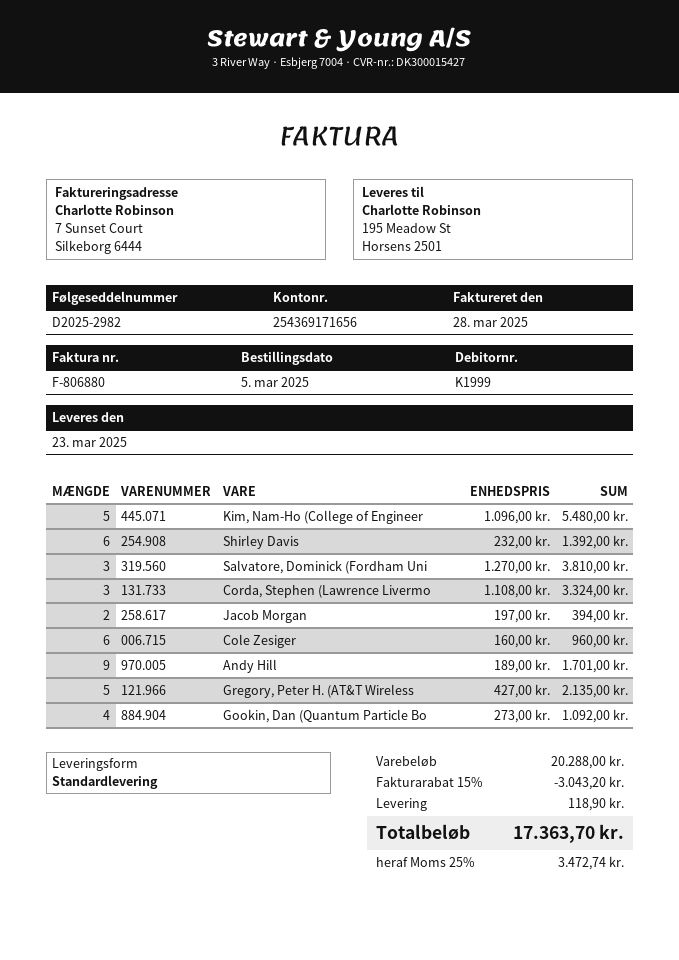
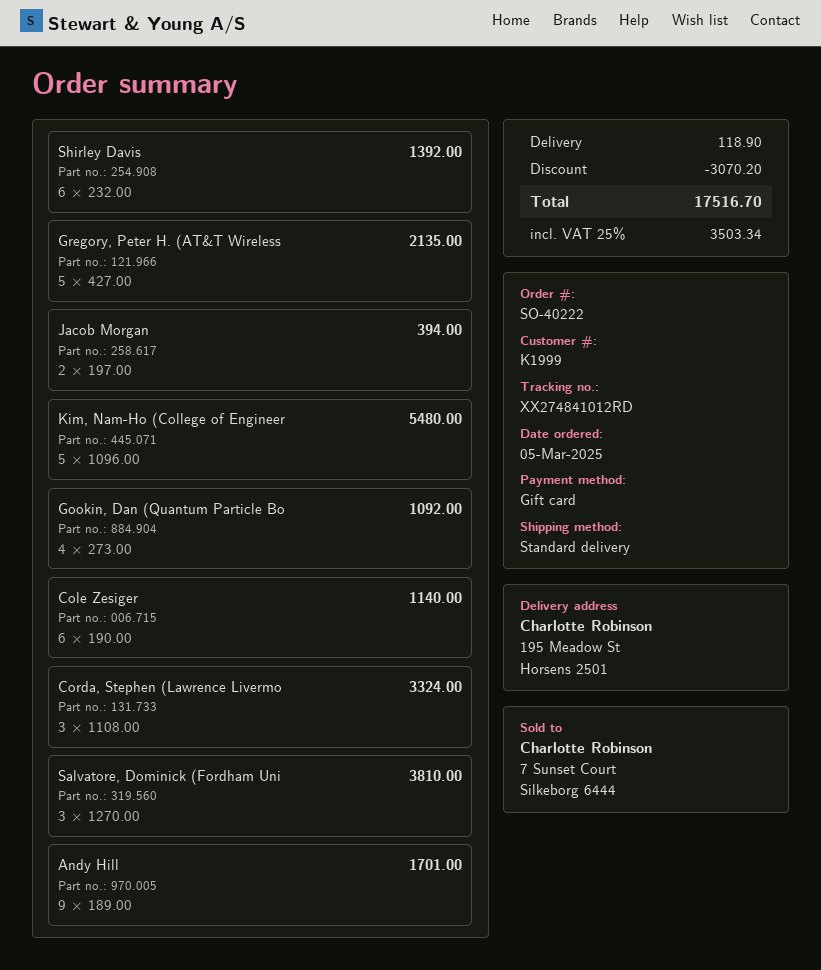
Cole Zesiger: 6 x 160.00 = 960.00 -> 6 x 190.00 = 1140.00
discount: 3043.20 -> 3070.20
tax: 25% = 3472.74 -> 25% = 3503.34
total: 17363.70 -> 17516.70

